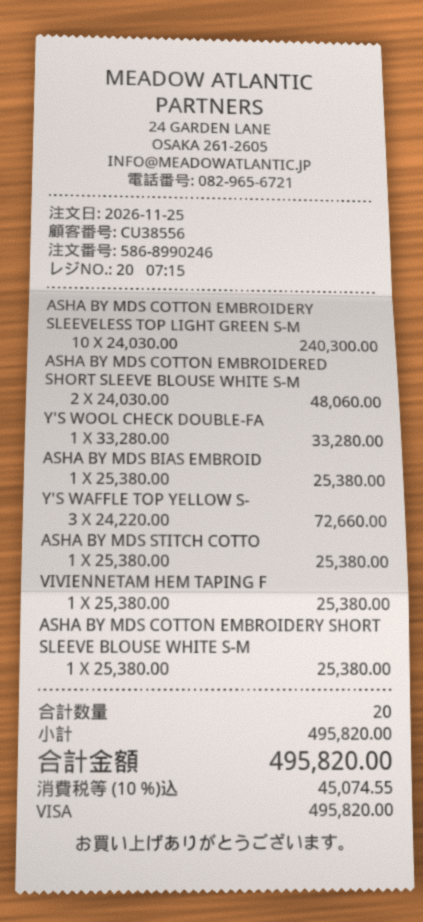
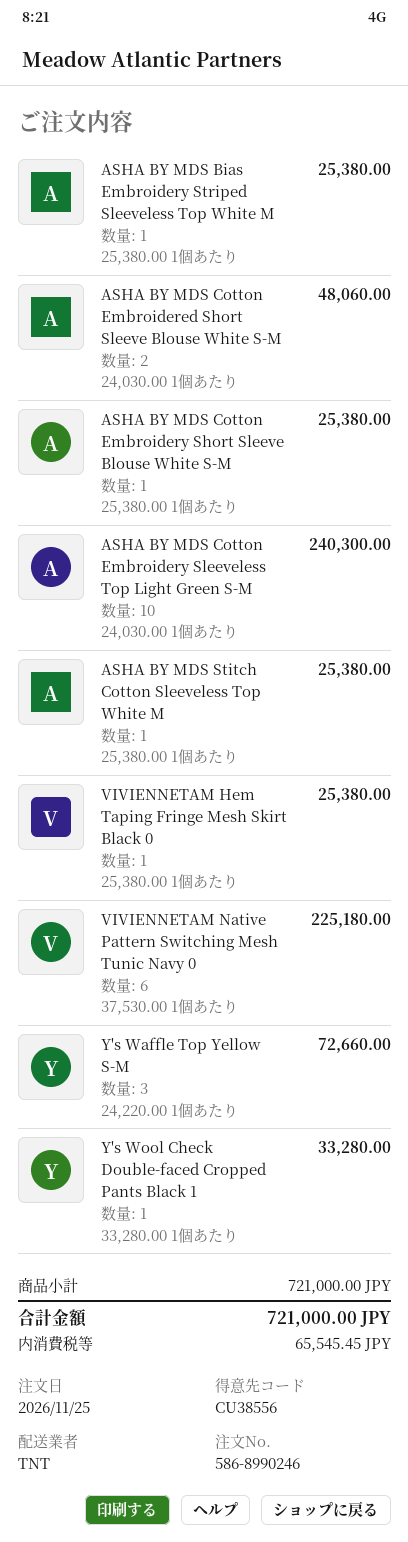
VIVIENNETAM Native Pattern Switching Mesh Tunic Navy 0: none -> 6 x 37530.00 = 225180.00
subtotal: 495820.00 -> 721000.00
tax: 45074.55 -> 65545.45
total: 495820.00 -> 721000.00

